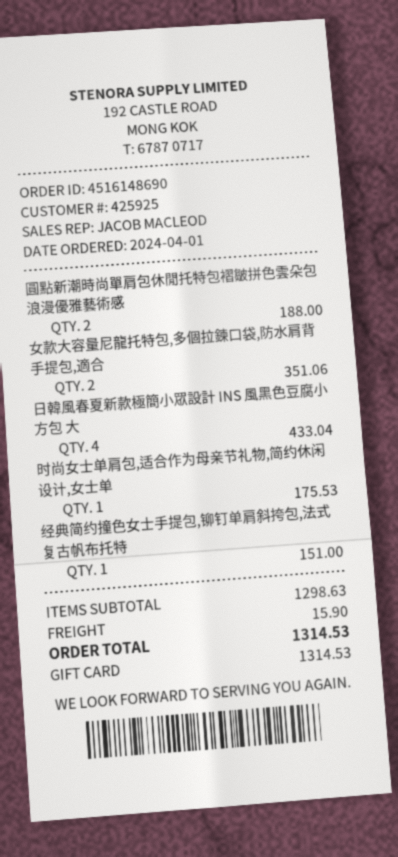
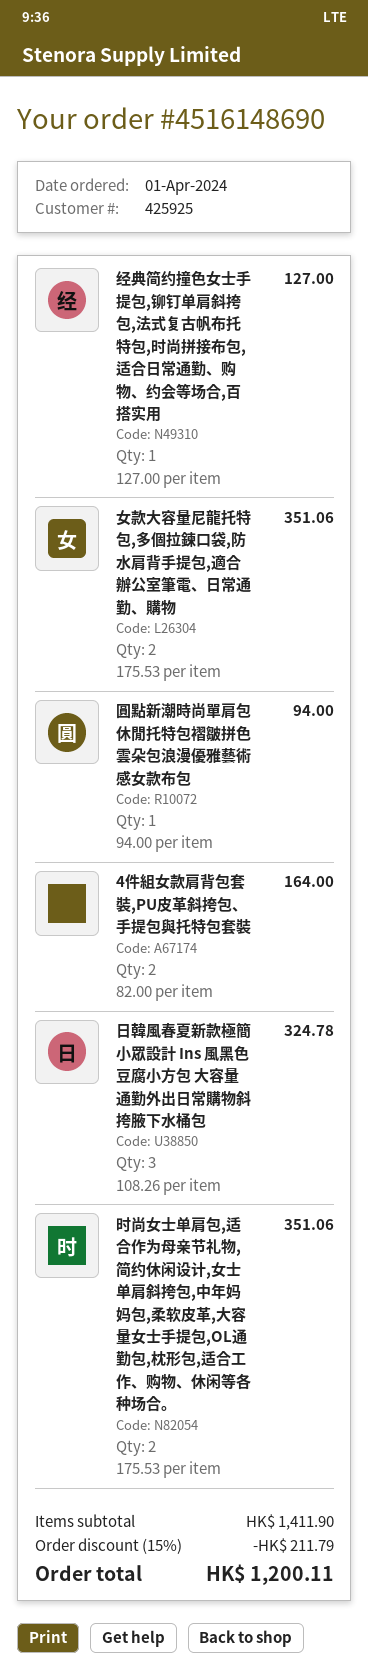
圓點新潮時尚單肩包休閒托特包褶皺拼色雲朵包浪漫優雅藝術感: 2 for 188.00 -> 1 for 94.00
日韓風春夏新款極簡小眾設計 INS 風黑色豆腐小方包 大: 4 for 433.04 -> 3 for 324.78
时尚女士单肩包,适合作为母亲节礼物,简约休闲设计,女士单: 1 for 175.53 -> 2 for 351.06
经典简约撞色女士手提包,铆钉单肩斜挎包,法式复古帆布托特: 1 for 151.00 -> 1 for 127.00
4件組女款肩背包套裝,PU皮革斜挎包、手提包與托特包套裝: none -> 2 for 164.00
subtotal: 1298.63 -> 1411.90
discount: none -> 15% = 211.79
shipping: 15.90 -> none
total: 1314.53 -> 1200.11

